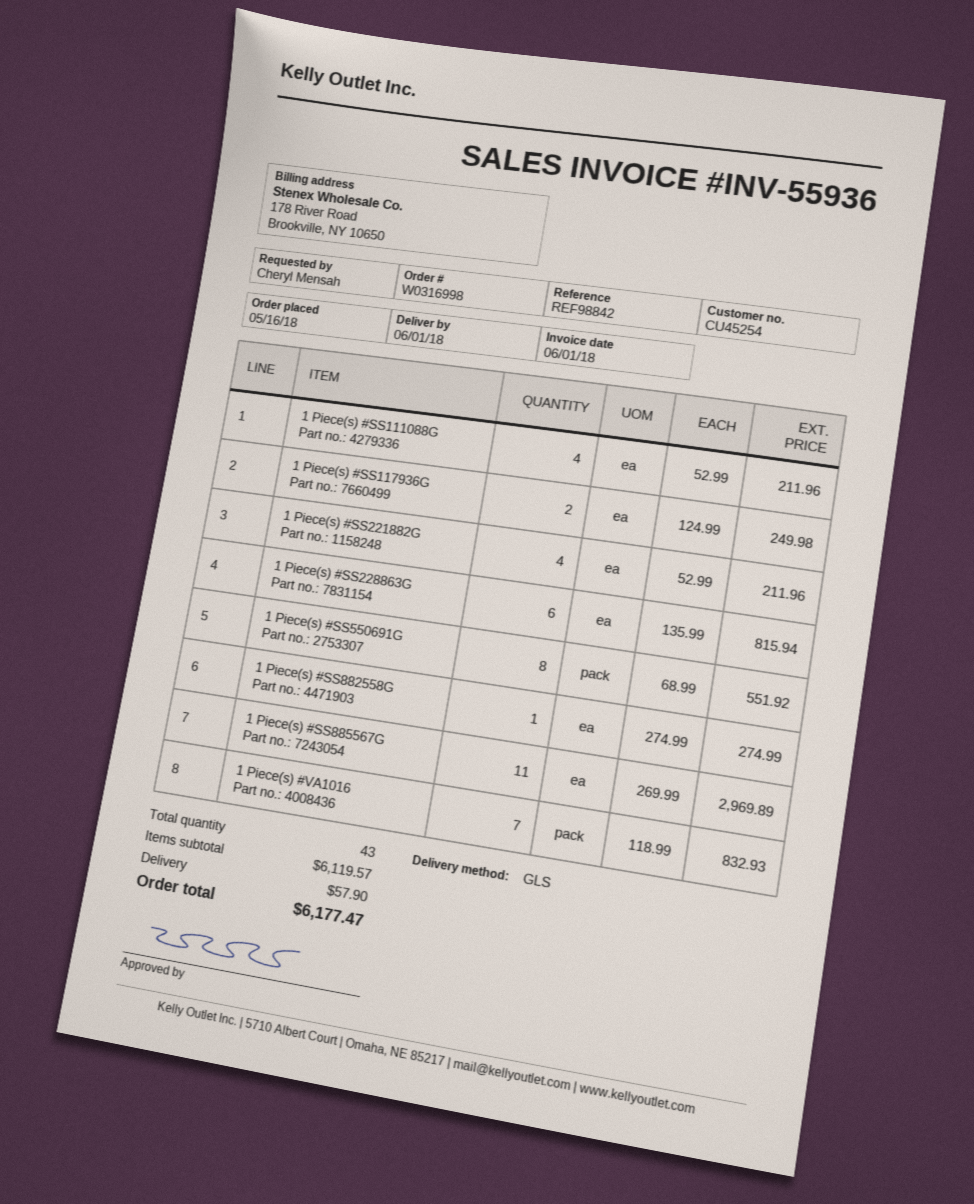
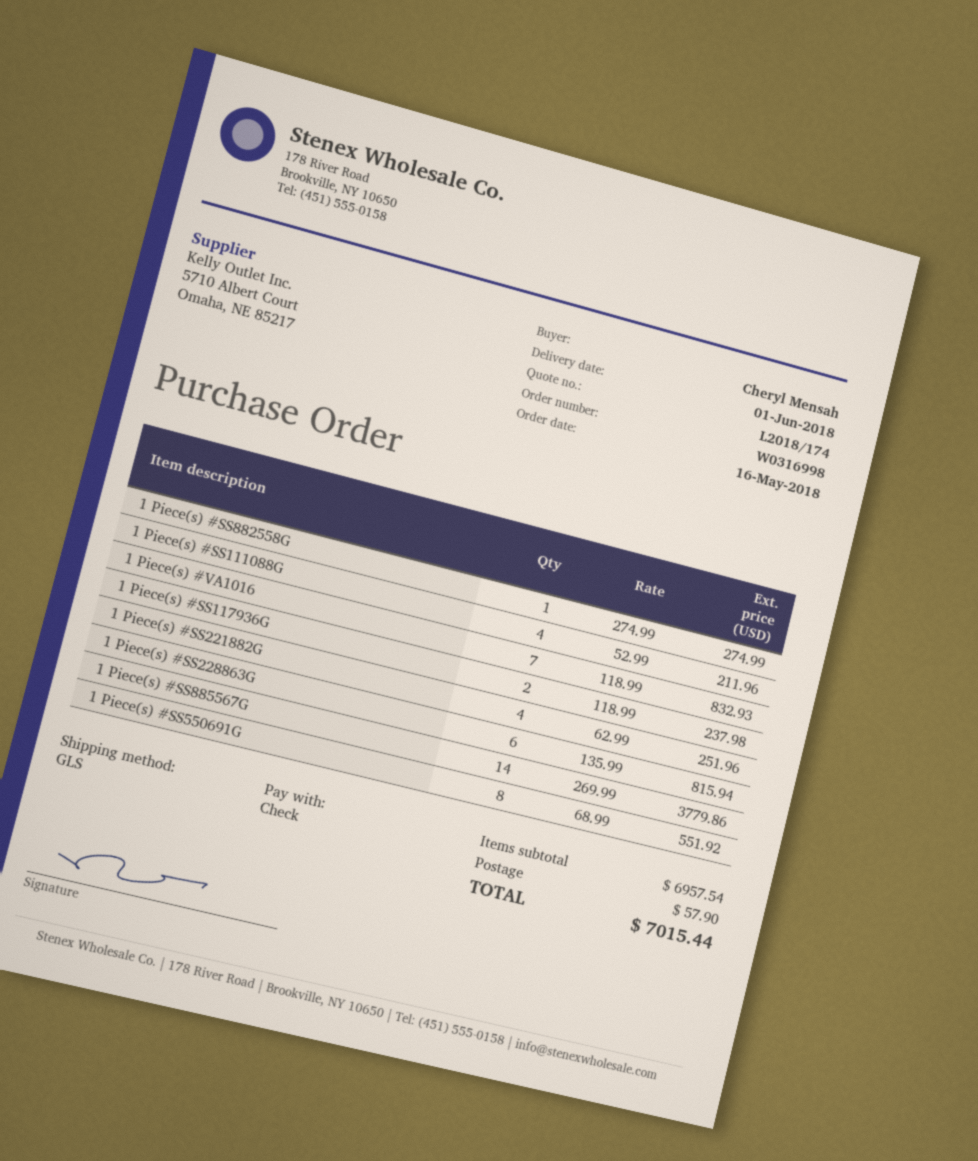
1 Piece(s) #SS117936G: 2 x 124.99 = 249.98 -> 2 x 118.99 = 237.98
1 Piece(s) #SS221882G: 4 x 52.99 = 211.96 -> 4 x 62.99 = 251.96
1 Piece(s) #SS885567G: 11 x 269.99 = 2969.89 -> 14 x 269.99 = 3779.86
subtotal: 6119.57 -> 6957.54
total: 6177.47 -> 7015.44

